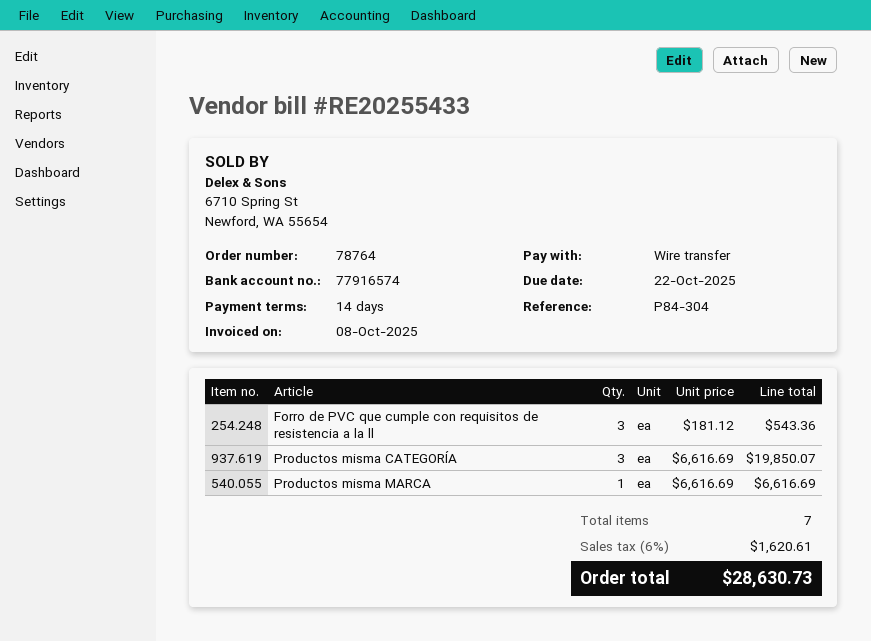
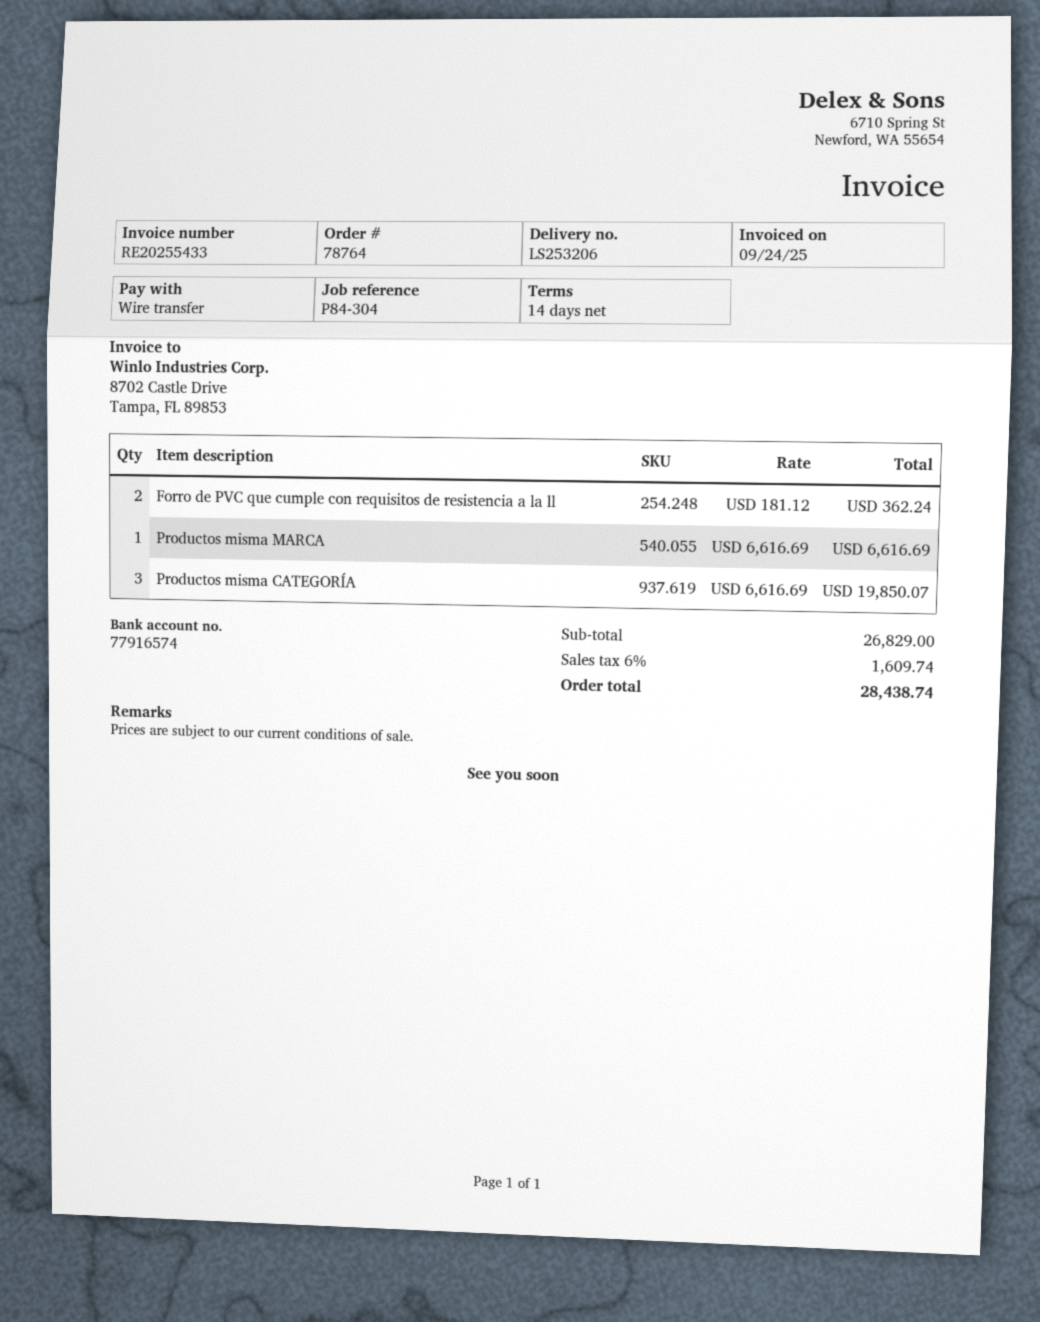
invoice date: 2025-10-08 -> 2025-09-24
Forro de PVC que cumple con requisitos de resistencia a la ll: 3 x 181.12 = 543.36 -> 2 x 181.12 = 362.24
tax: 6% = 1620.61 -> 6% = 1609.74
total: 28630.73 -> 28438.74

